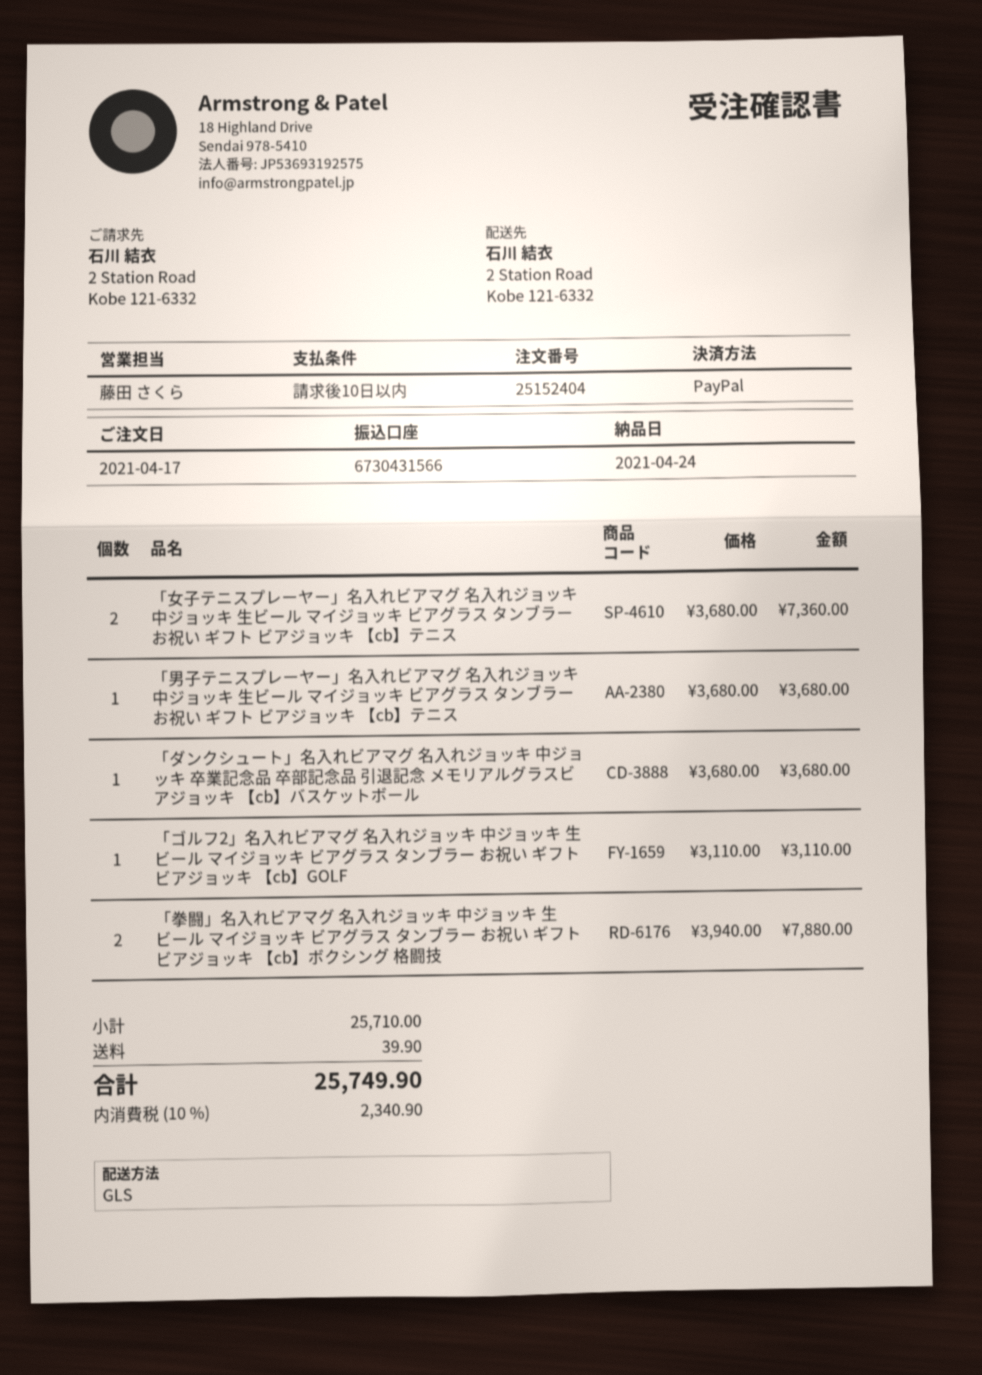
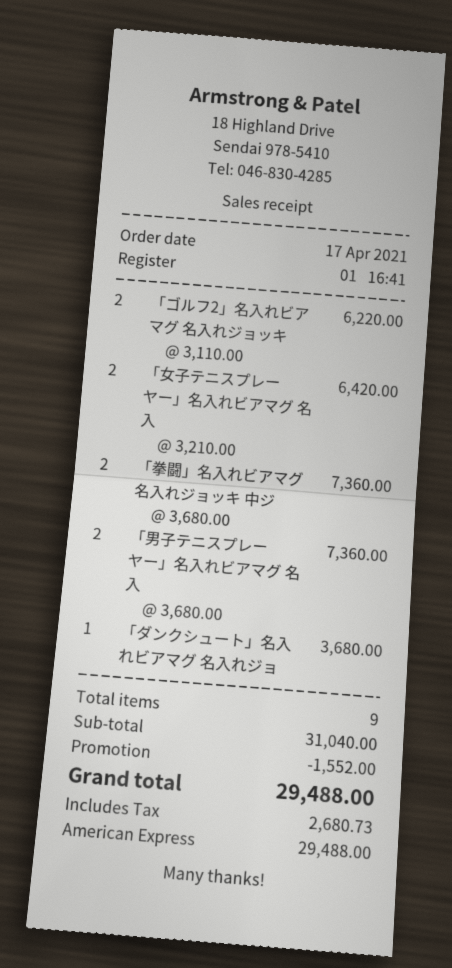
payment method: PayPal -> American Express
「女子テニスプレーヤー」名入れビアマグ 名入れジョッキ 中ジョッキ 生ビール マイジョッキ ビアグラス タンブラー お祝い ギフト ビアジョッキ 【cb】テニス: 2 x 3680.00 = 7360.00 -> 2 x 3210.00 = 6420.00
「男子テニスプレーヤー」名入れビアマグ 名入れジョッキ 中ジョッキ 生ビール マイジョッキ ビアグラス タンブラー お祝い ギフト ビアジョッキ 【cb】テニス: 1 x 3680.00 = 3680.00 -> 2 x 3680.00 = 7360.00
「ゴルフ2」名入れビアマグ 名入れジョッキ 中ジョッキ 生ビール マイジョッキ ビアグラス タンブラー お祝い ギフト ビアジョッキ 【cb】GOLF: 1 x 3110.00 = 3110.00 -> 2 x 3110.00 = 6220.00
「拳闘」名入れビアマグ 名入れジョッキ 中ジョッキ 生ビール マイジョッキ ビアグラス タンブラー お祝い ギフト ビアジョッキ 【cb】ボクシング 格闘技: 2 x 3940.00 = 7880.00 -> 2 x 3680.00 = 7360.00
subtotal: 25710.00 -> 31040.00
discount: none -> 1552.00
shipping: 39.90 -> none
tax: 2340.90 -> 2680.73
total: 25749.90 -> 29488.00

